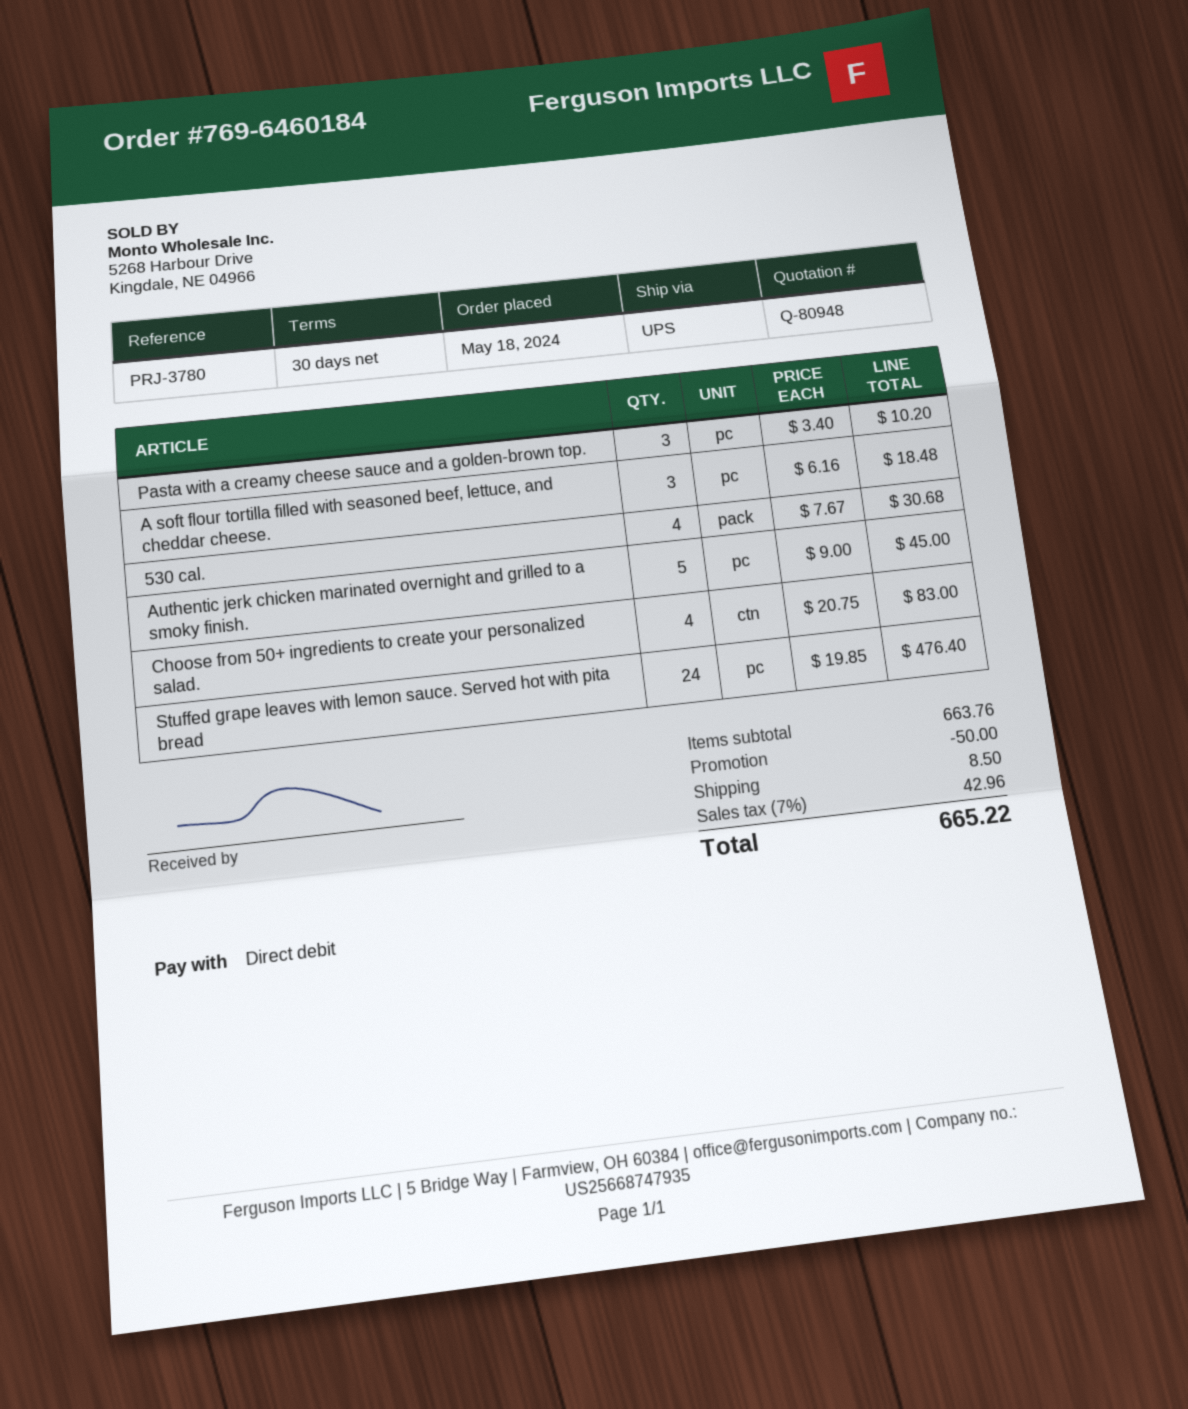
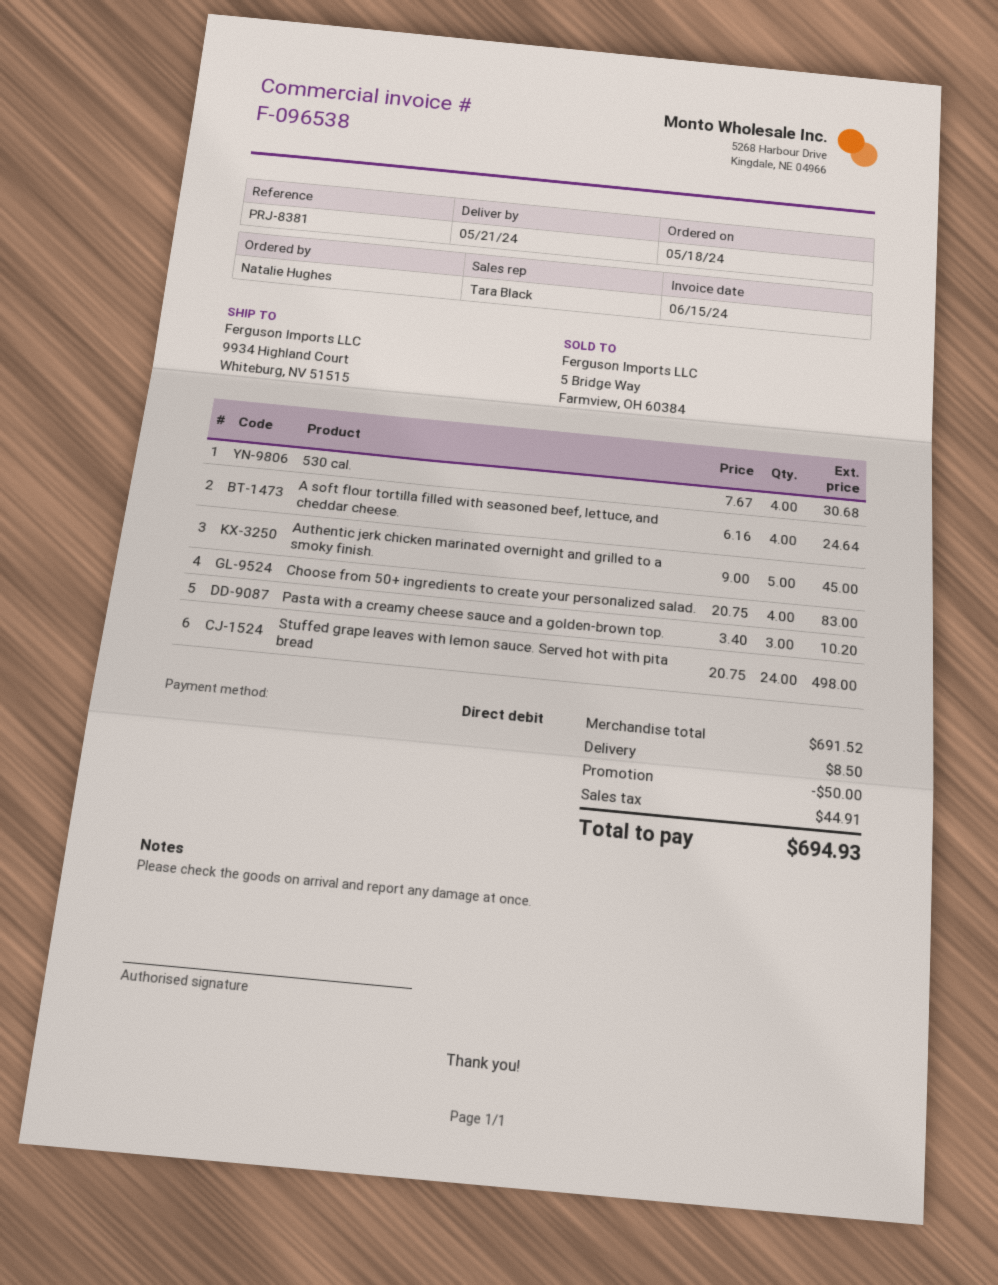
reference: PRJ-3780 -> PRJ-8381
A soft flour tortilla filled with seasoned beef, lettuce, and cheddar cheese.: 3 x 6.16 = 18.48 -> 4 x 6.16 = 24.64
Stuffed grape leaves with lemon sauce. Served hot with pita bread: 24 x 19.85 = 476.40 -> 24 x 20.75 = 498.00
subtotal: 663.76 -> 691.52
tax: 42.96 -> 44.91
total: 665.22 -> 694.93

